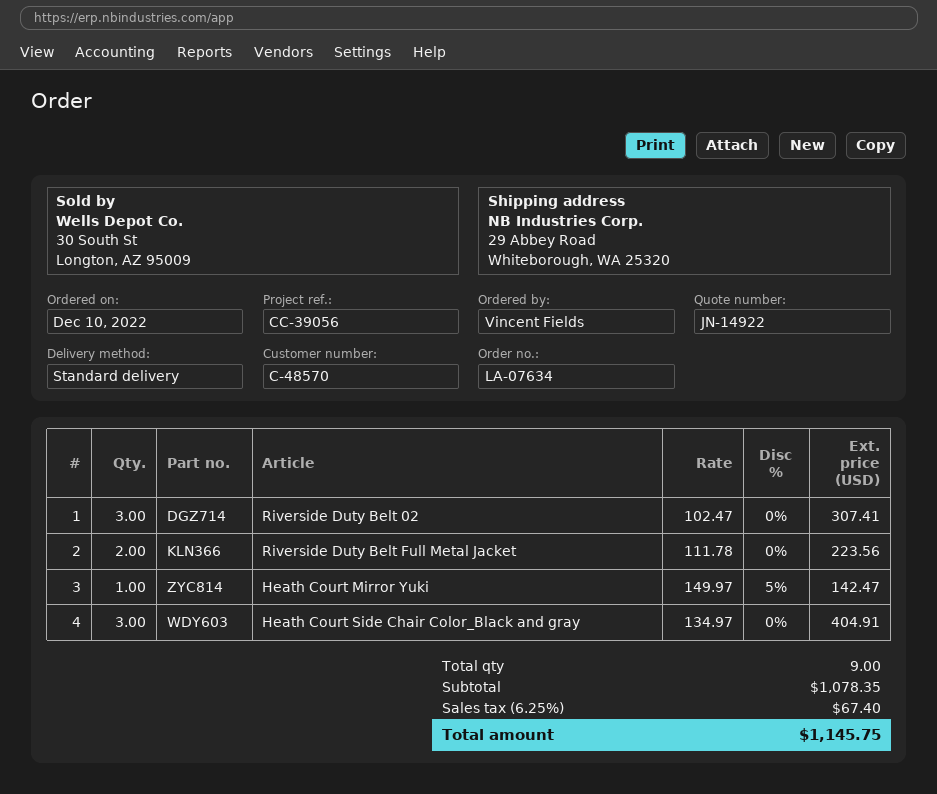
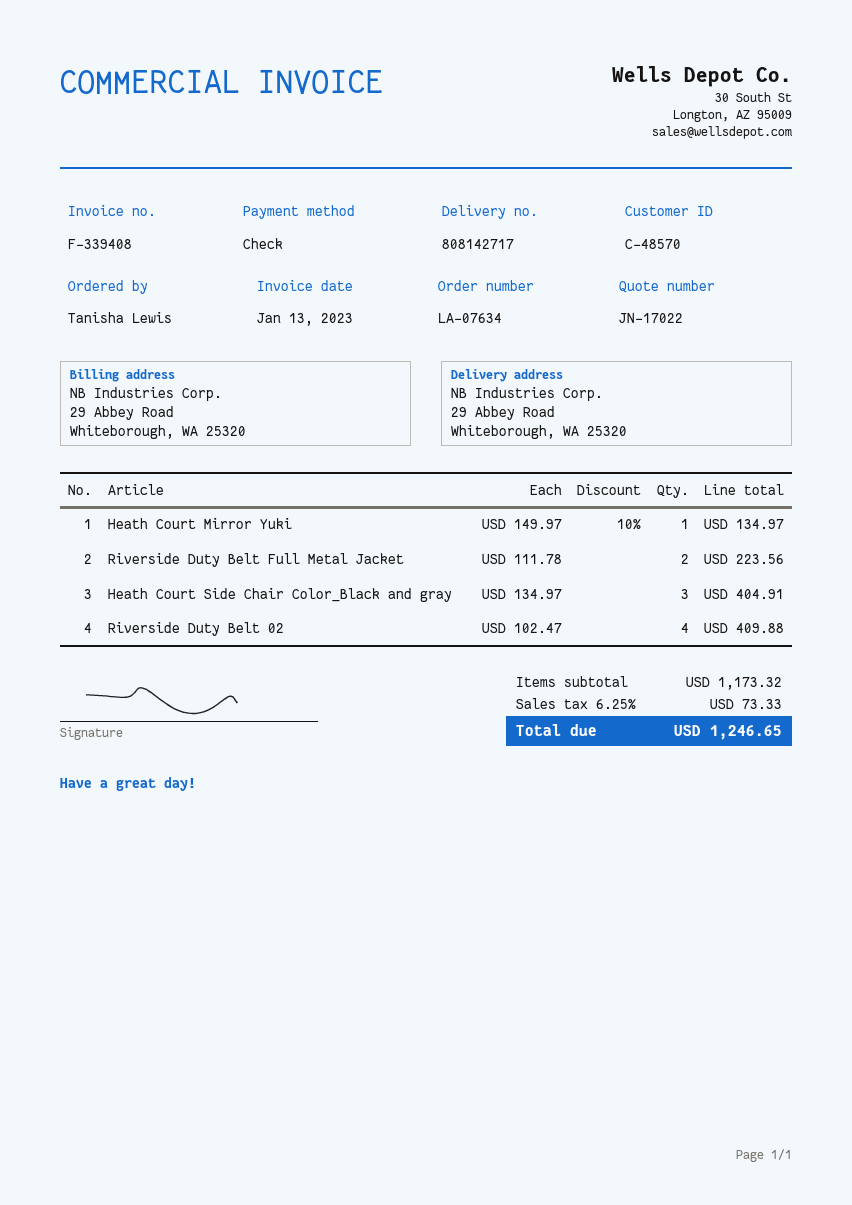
quote number: JN-14922 -> JN-17022
ordered by: Vincent Fields -> Tanisha Lewis
Riverside Duty Belt 02: 3 x 102.47 = 307.41 -> 4 x 102.47 = 409.88
Heath Court Mirror Yuki: 1 x 149.97 - 5% = 142.47 -> 1 x 149.97 - 10% = 134.97
subtotal: 1078.35 -> 1173.32
tax: 6.25% = 67.40 -> 6.25% = 73.33
total: 1145.75 -> 1246.65

